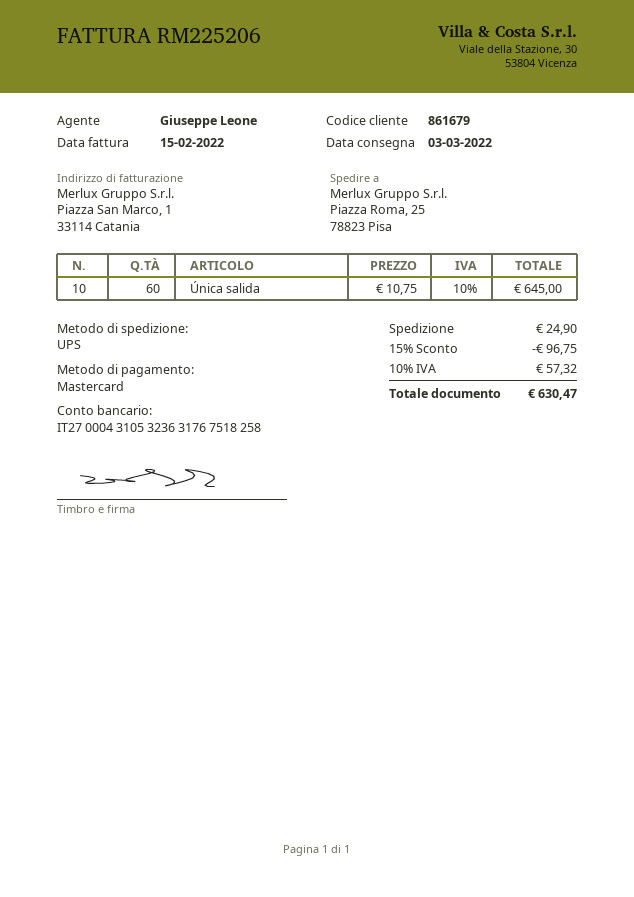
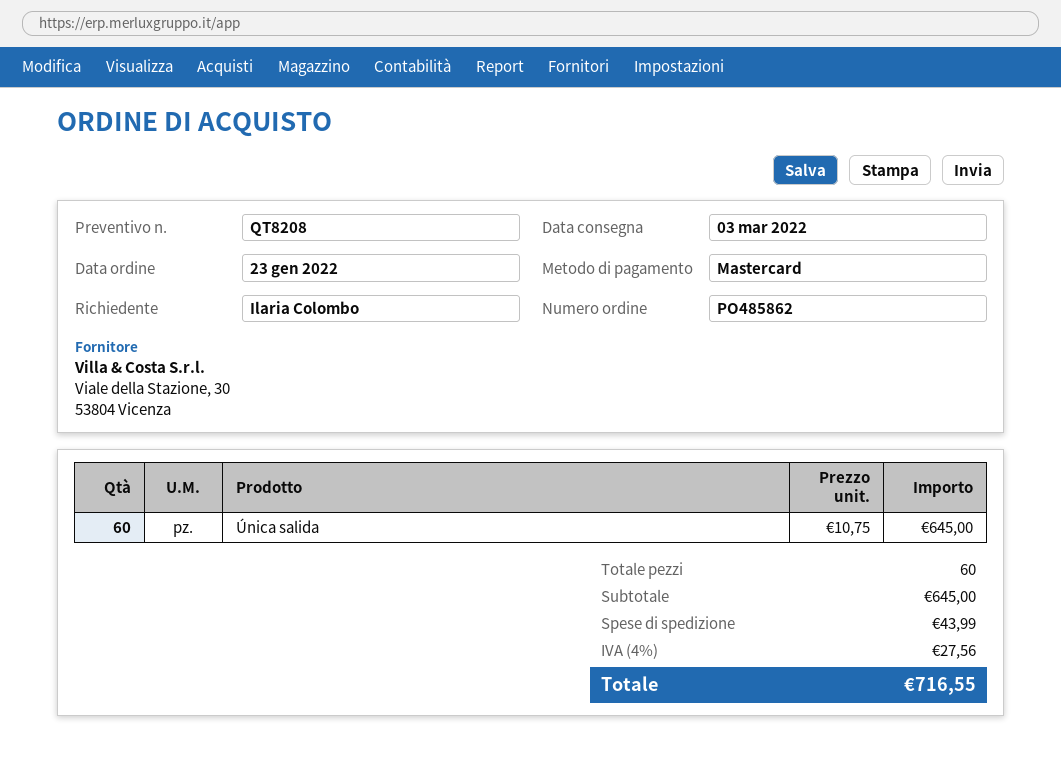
discount: 15% = 96.75 -> none
shipping: 24.90 -> 43.99
tax: 10% = 57.32 -> 4% = 27.56
total: 630.47 -> 716.55

